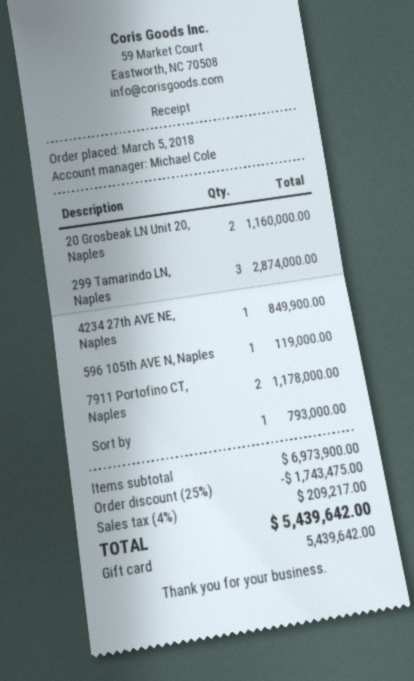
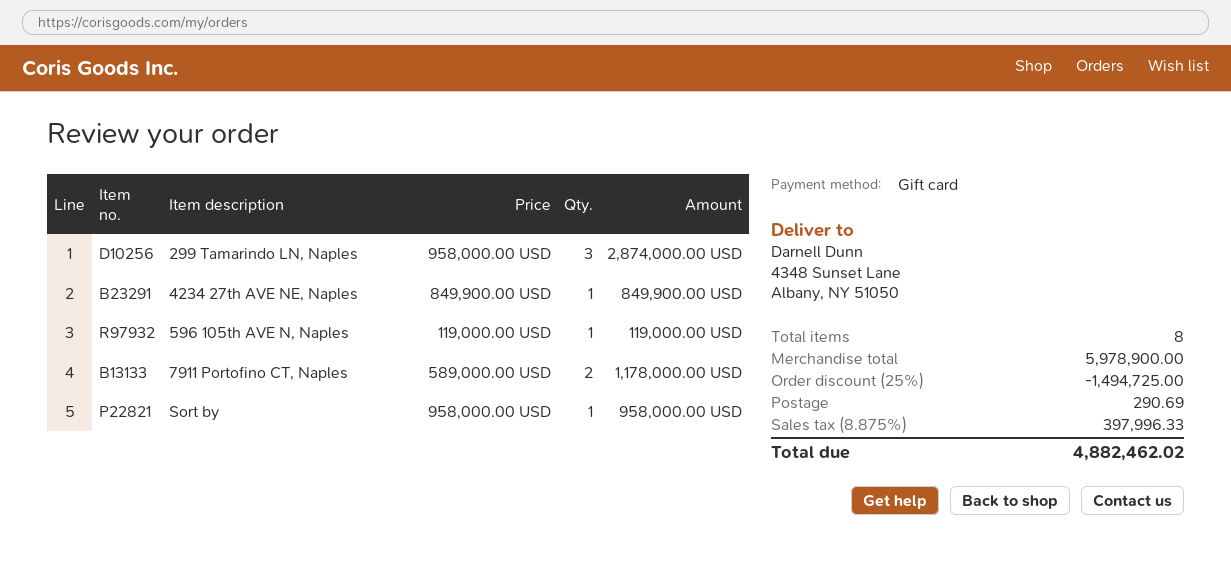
20 Grosbeak LN Unit 20, Naples: 2 for 1160000.00 -> none
Sort by: 1 for 793000.00 -> 1 for 958000.00
subtotal: 6973900.00 -> 5978900.00
discount: 25% = 1743475.00 -> 25% = 1494725.00
shipping: none -> 290.69
tax: 4% = 209217.00 -> 8.875% = 397996.33
total: 5439642.00 -> 4882462.02

